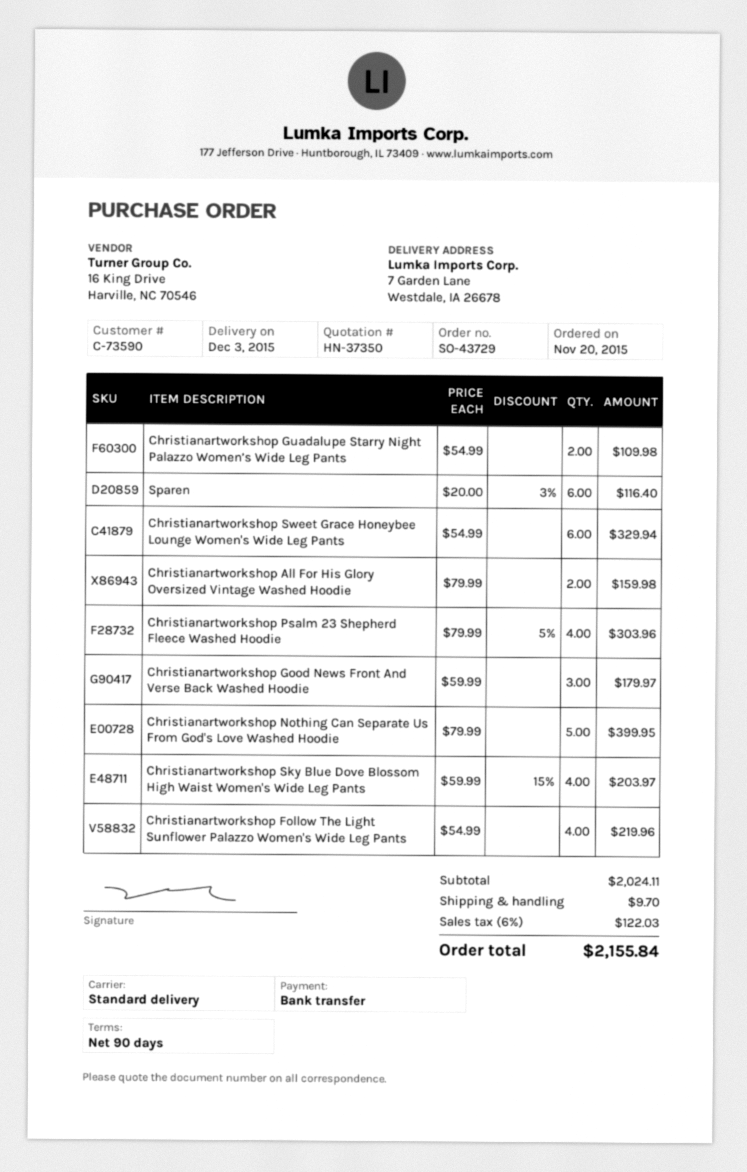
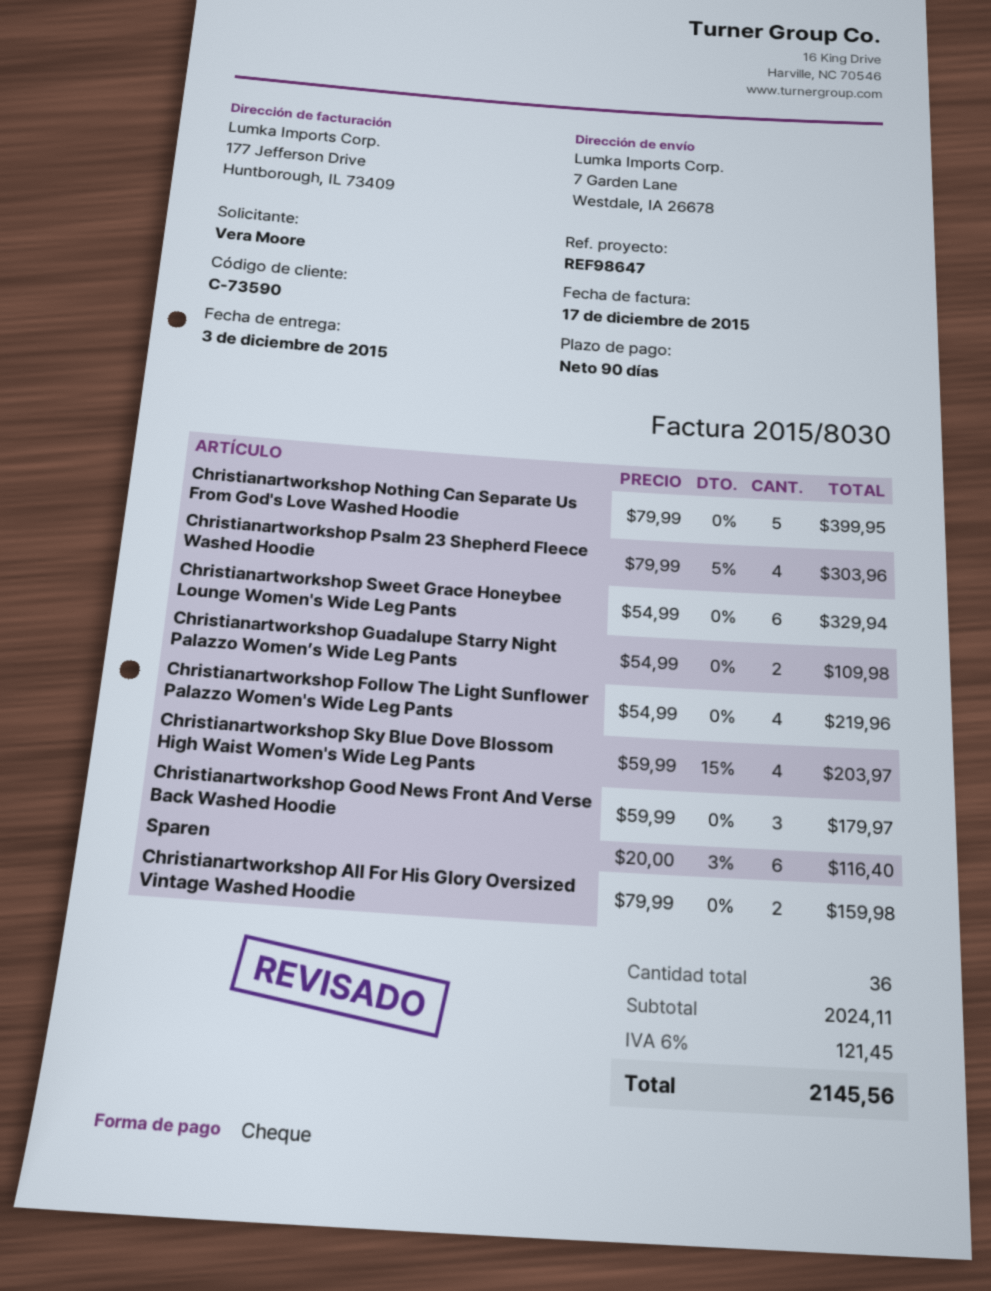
payment method: bank transfer -> cheque
shipping: 9.70 -> none
tax: 6% = 122.03 -> 6% = 121.45
total: 2155.84 -> 2145.56

